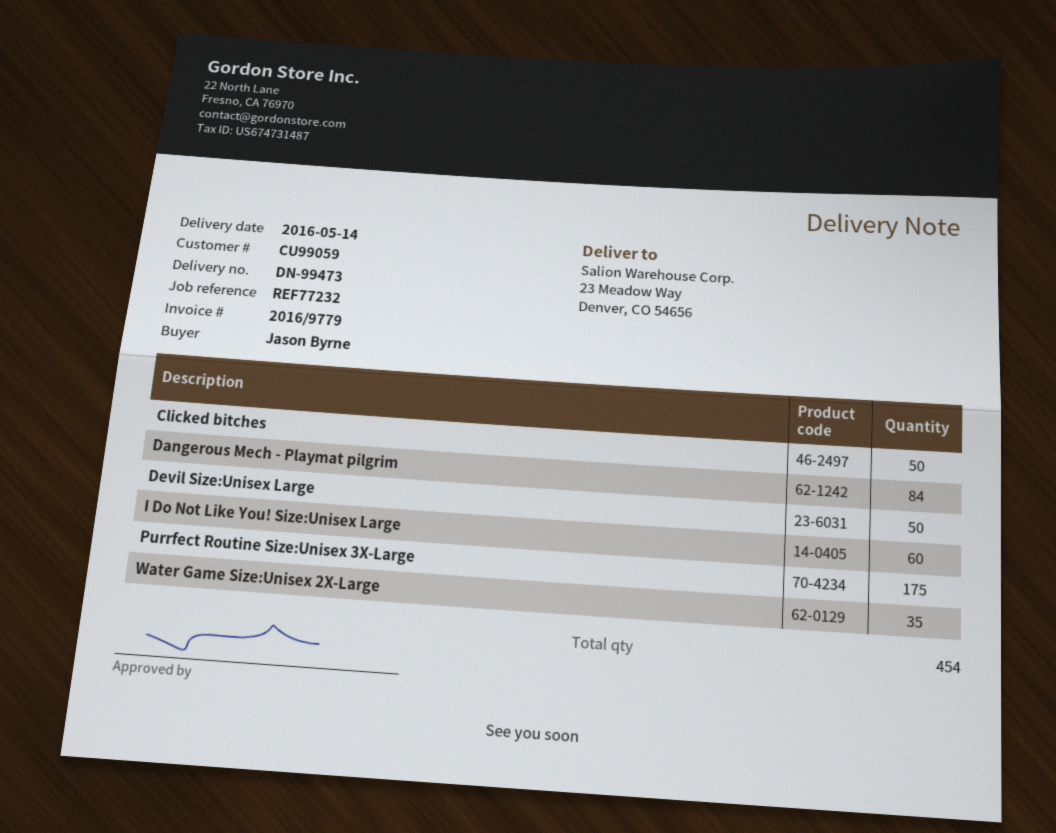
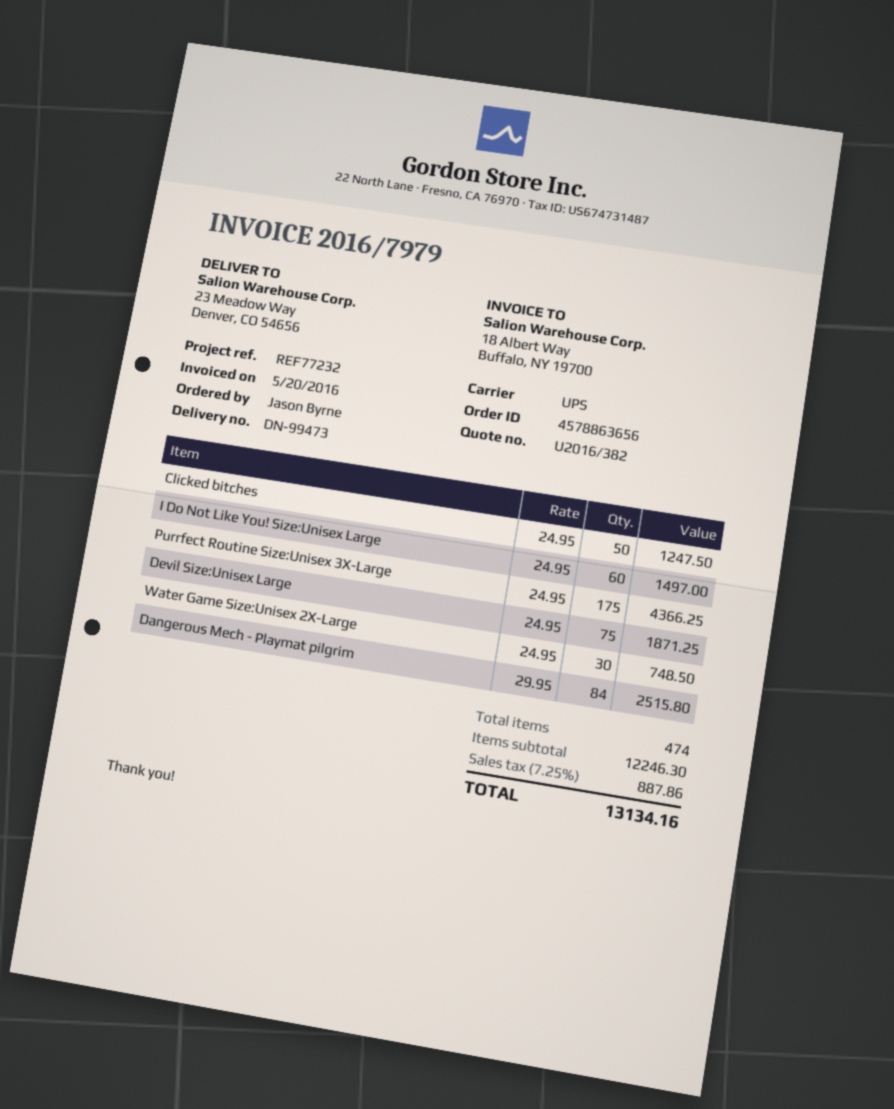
invoice number: 2016/9779 -> 2016/7979
Devil Size:Unisex Large: 50 -> 75
Water Game Size:Unisex 2X-Large: 35 -> 30
total quantity: 454 -> 474

